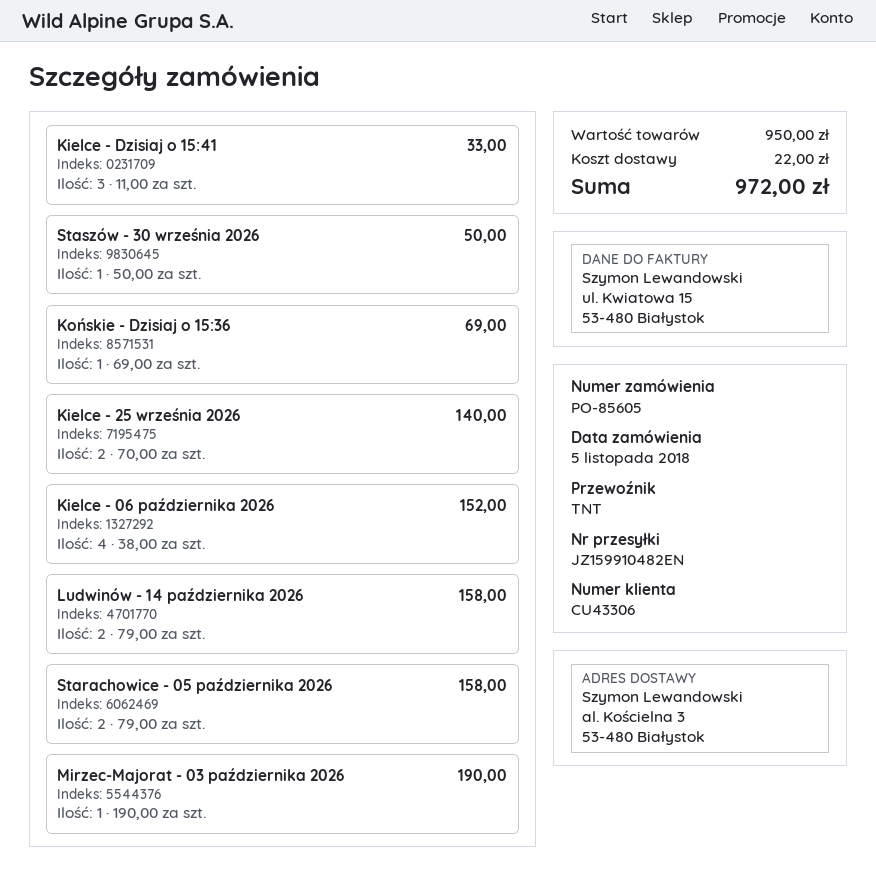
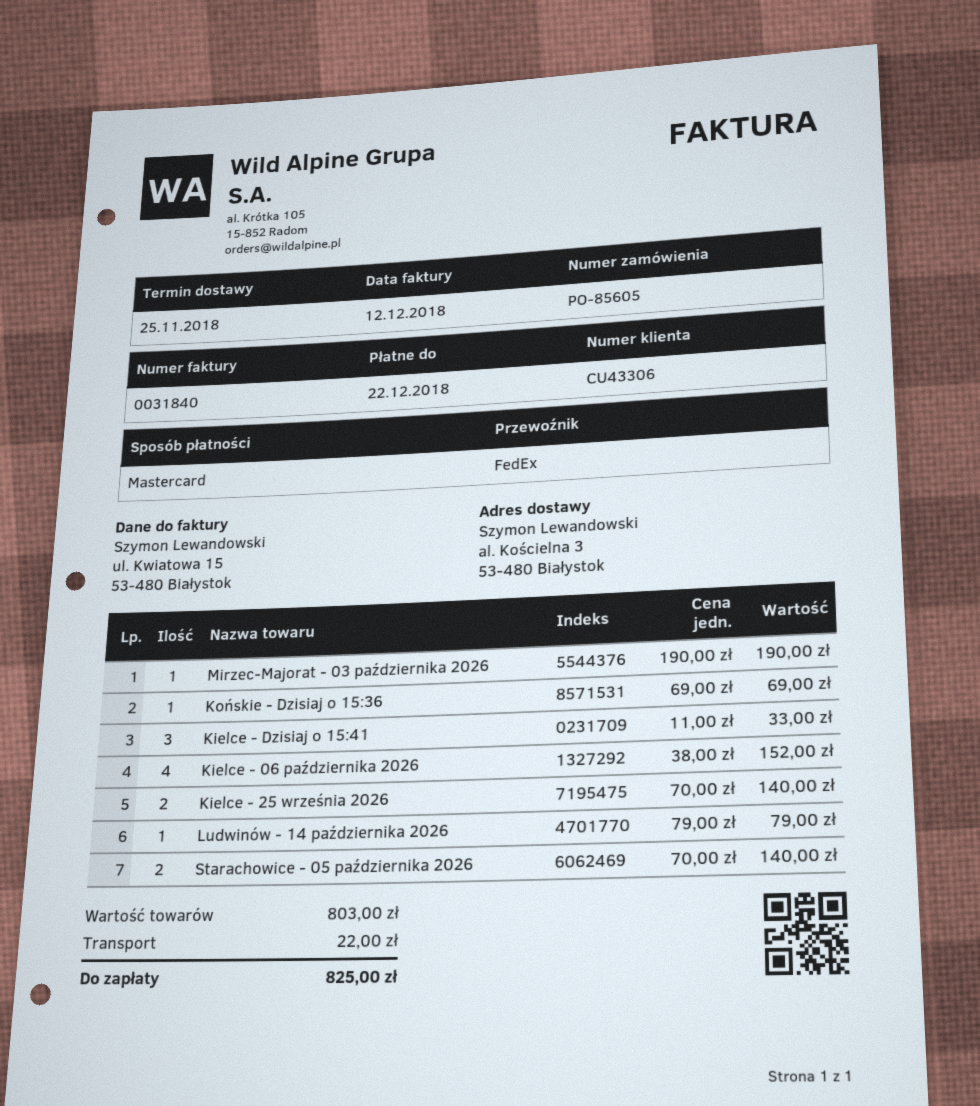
shipping method: TNT -> FedEx
Staszów - 30 września 2026: 1 x 50.00 = 50.00 -> none
Ludwinów - 14 października 2026: 2 x 79.00 = 158.00 -> 1 x 79.00 = 79.00
Starachowice - 05 października 2026: 2 x 79.00 = 158.00 -> 2 x 70.00 = 140.00
subtotal: 950.00 -> 803.00
total: 972.00 -> 825.00

